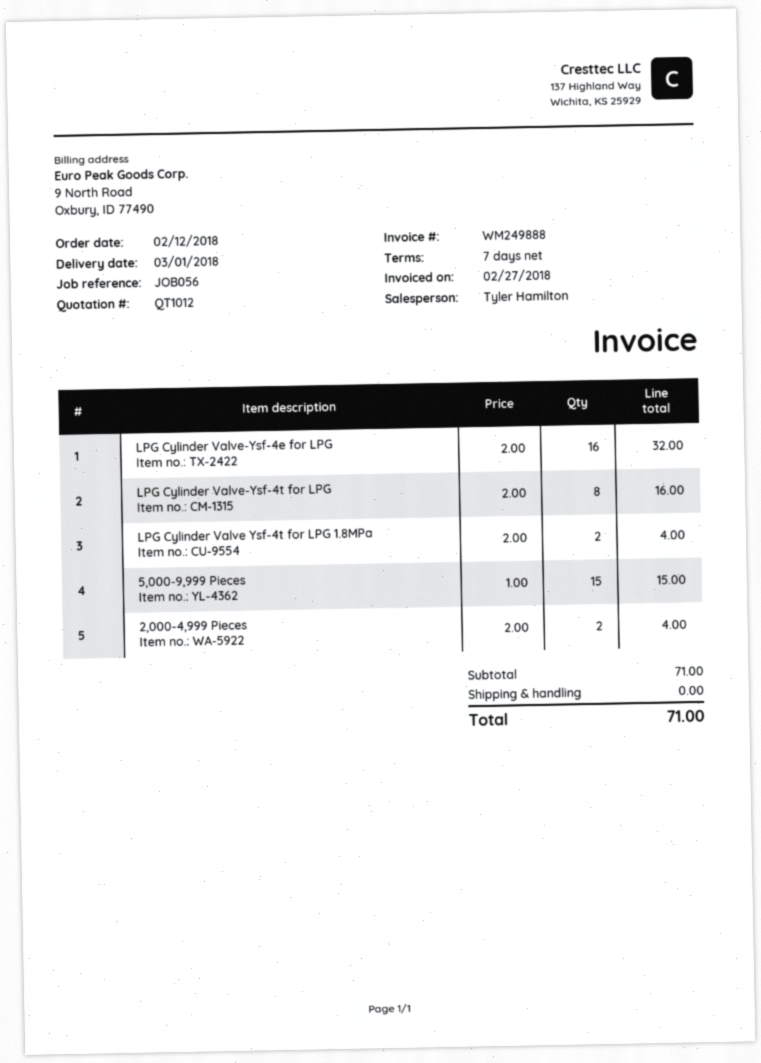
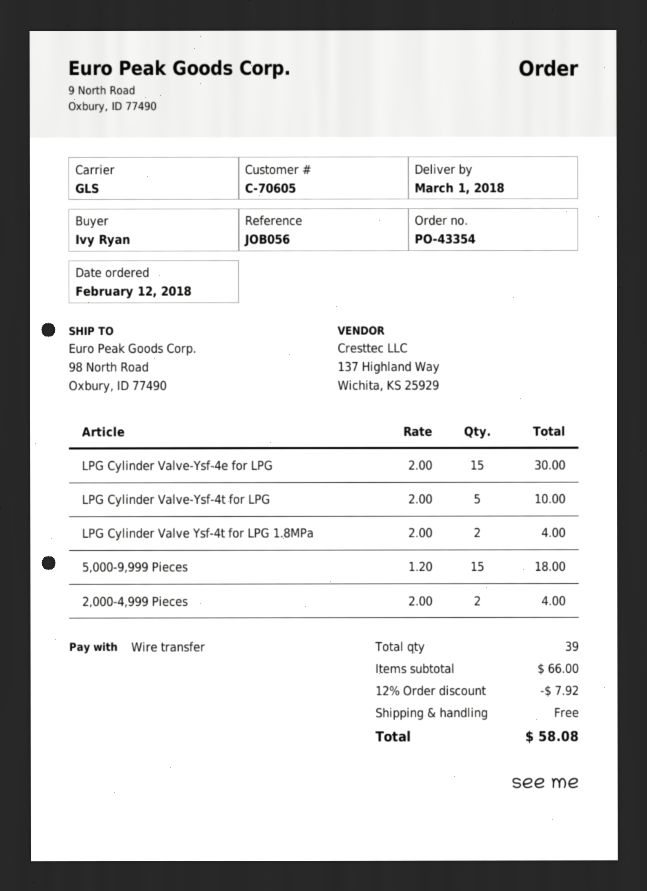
LPG Cylinder Valve-Ysf-4e for LPG: 16 x 2.00 = 32.00 -> 15 x 2.00 = 30.00
LPG Cylinder Valve-Ysf-4t for LPG: 8 x 2.00 = 16.00 -> 5 x 2.00 = 10.00
5,000-9,999 Pieces: 15 x 1.00 = 15.00 -> 15 x 1.20 = 18.00
subtotal: 71.00 -> 66.00
discount: none -> 12% = 7.92
total: 71.00 -> 58.08

